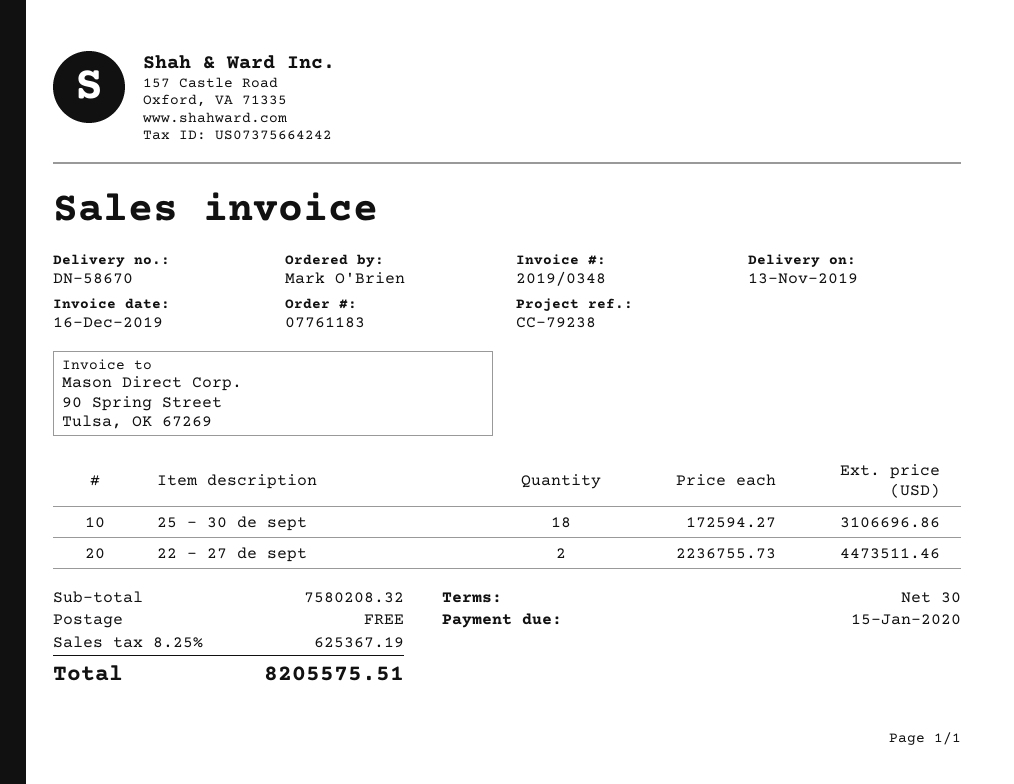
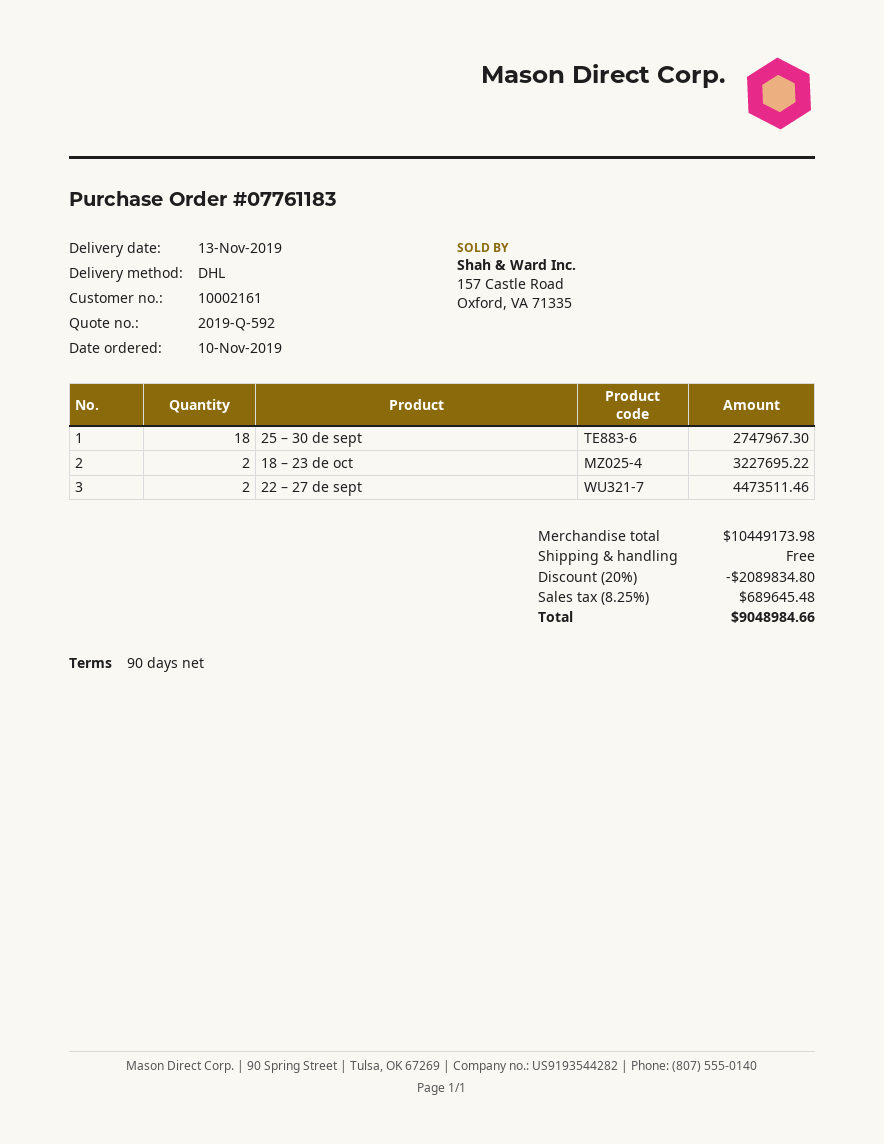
payment terms: 30 days -> 90 days
25 – 30 de sept: 18 for 3106696.86 -> 18 for 2747967.30
18 – 23 de oct: none -> 2 for 3227695.22
subtotal: 7580208.32 -> 10449173.98
discount: none -> 20% = 2089834.80
tax: 8.25% = 625367.19 -> 8.25% = 689645.48
total: 8205575.51 -> 9048984.66

